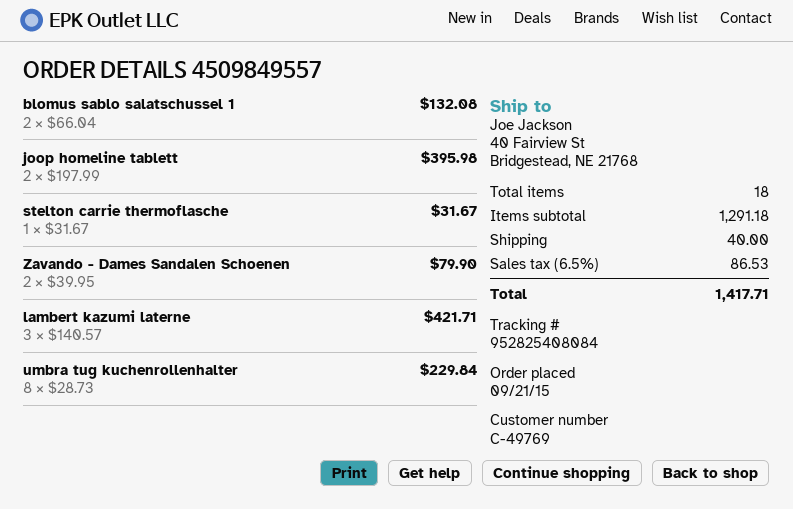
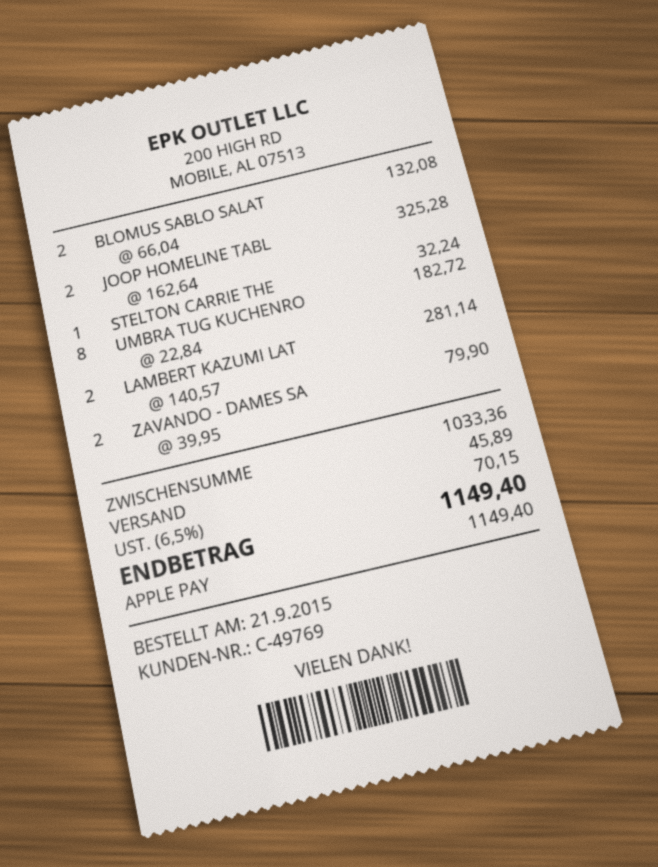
joop homeline tablett: 2 x 197.99 = 395.98 -> 2 x 162.64 = 325.28
stelton carrie thermoflasche: 1 x 31.67 = 31.67 -> 1 x 32.24 = 32.24
lambert kazumi laterne: 3 x 140.57 = 421.71 -> 2 x 140.57 = 281.14
umbra tug kuchenrollenhalter: 8 x 28.73 = 229.84 -> 8 x 22.84 = 182.72
subtotal: 1291.18 -> 1033.36
shipping: 40.00 -> 45.89
tax: 6.5% = 86.53 -> 6.5% = 70.15
total: 1417.71 -> 1149.40

